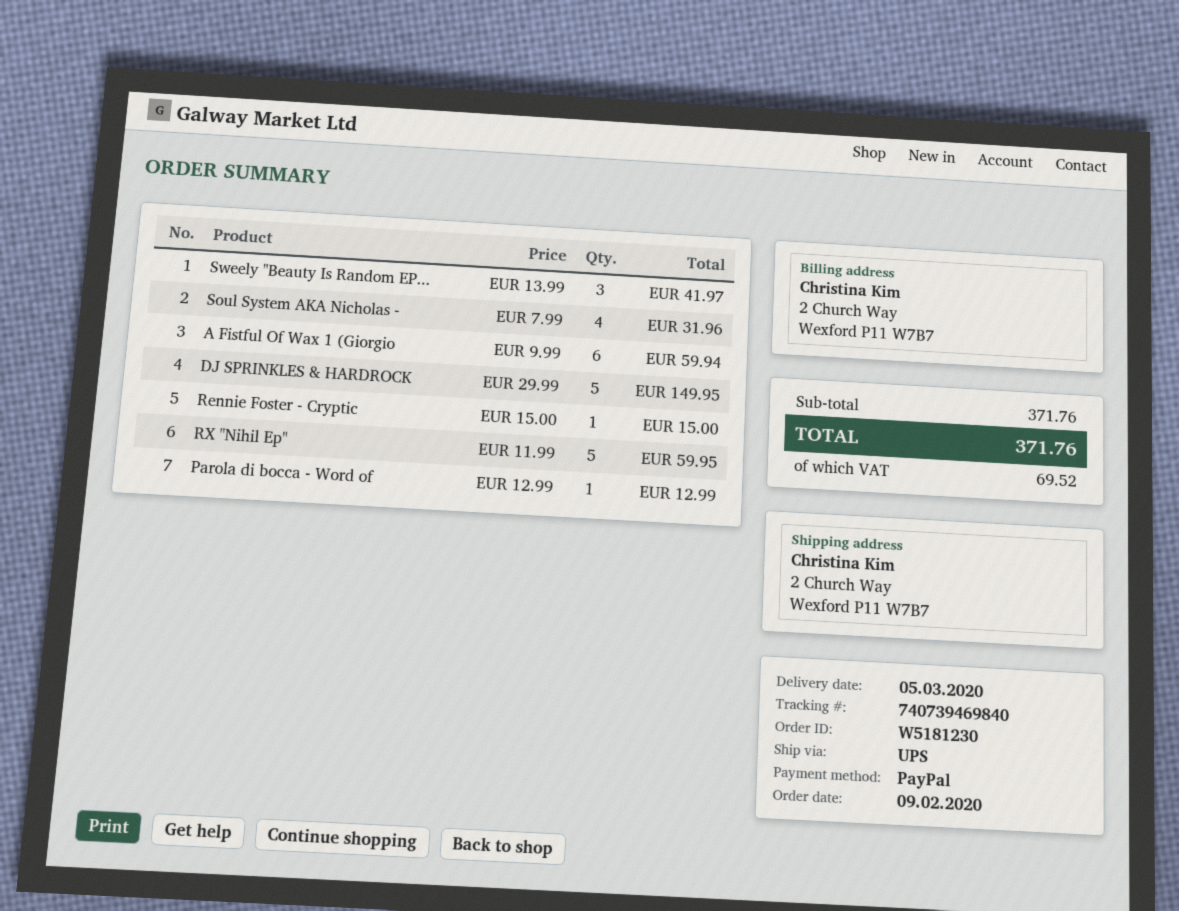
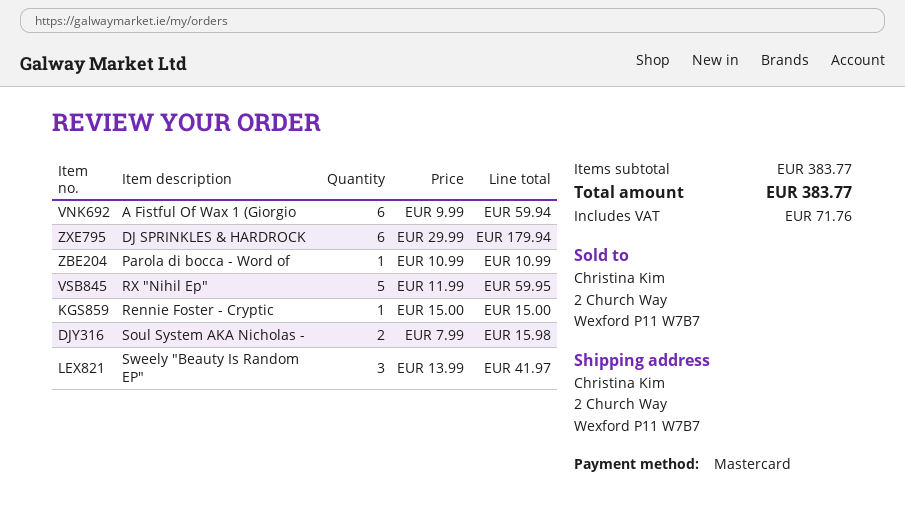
payment method: PayPal -> Mastercard
Soul System AKA Nicholas -: 4 x 7.99 = 31.96 -> 2 x 7.99 = 15.98
DJ SPRINKLES & HARDROCK: 5 x 29.99 = 149.95 -> 6 x 29.99 = 179.94
Parola di bocca - Word of: 1 x 12.99 = 12.99 -> 1 x 10.99 = 10.99
subtotal: 371.76 -> 383.77
tax: 69.52 -> 71.76
total: 371.76 -> 383.77

